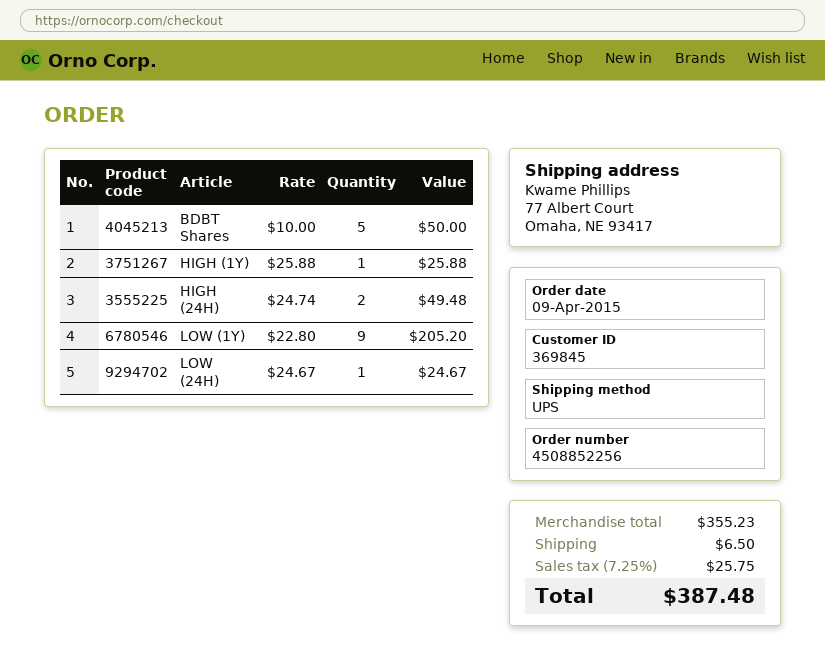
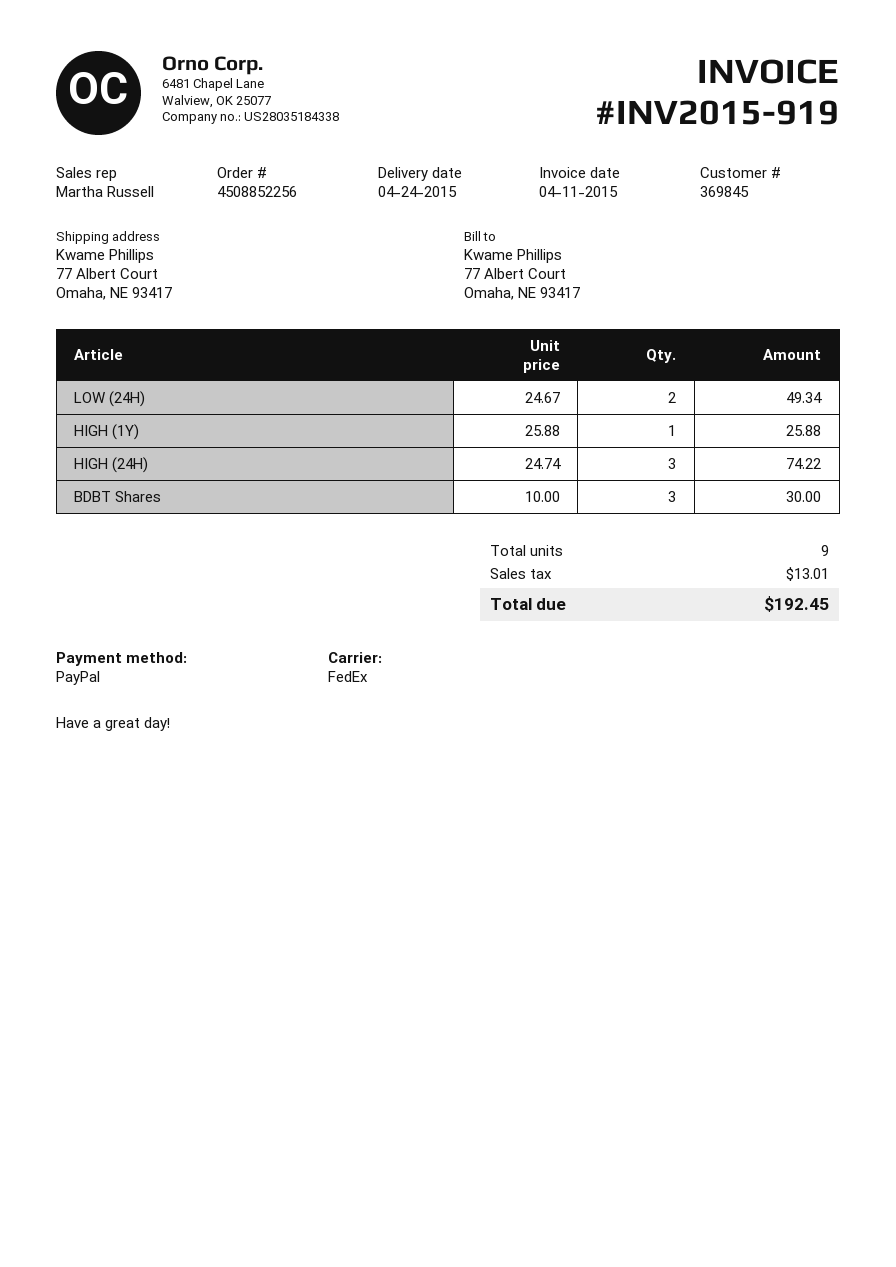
shipping method: UPS -> FedEx
BDBT Shares: 5 x 10.00 = 50.00 -> 3 x 10.00 = 30.00
HIGH (24H): 2 x 24.74 = 49.48 -> 3 x 24.74 = 74.22
LOW (1Y): 9 x 22.80 = 205.20 -> none
LOW (24H): 1 x 24.67 = 24.67 -> 2 x 24.67 = 49.34
shipping: 6.50 -> none
tax: 25.75 -> 13.01
total: 387.48 -> 192.45

